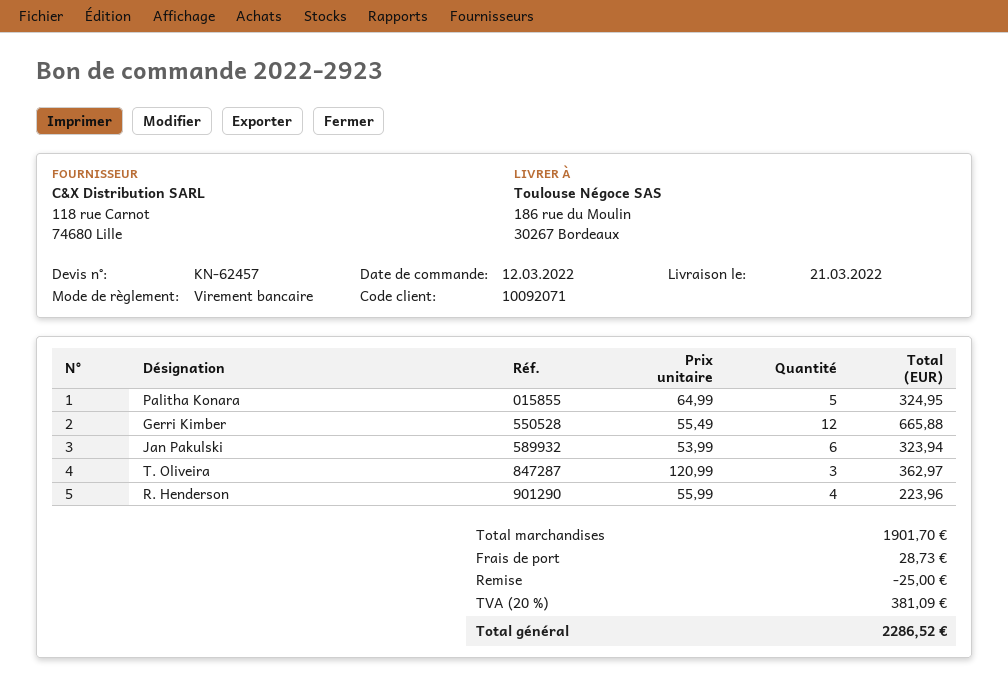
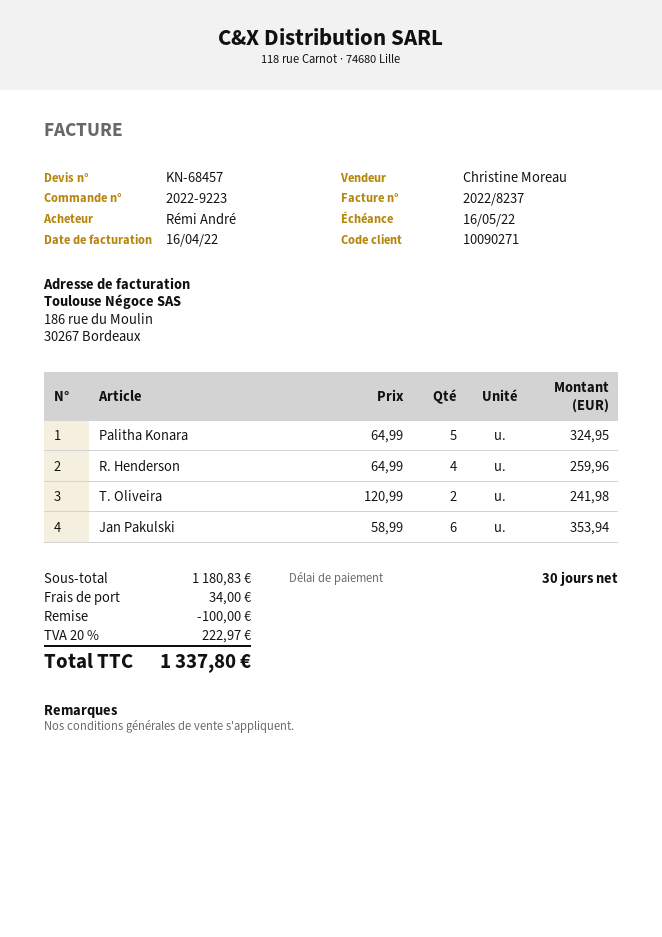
quote number: KN-62457 -> KN-68457
order number: 2022-2923 -> 2022-9223
customer number: 10092071 -> 10090271
Gerri Kimber: 12 x 55.49 = 665.88 -> none
Jan Pakulski: 6 x 53.99 = 323.94 -> 6 x 58.99 = 353.94
T. Oliveira: 3 x 120.99 = 362.97 -> 2 x 120.99 = 241.98
R. Henderson: 4 x 55.99 = 223.96 -> 4 x 64.99 = 259.96
subtotal: 1901.70 -> 1180.83
discount: 25.00 -> 100.00
shipping: 28.73 -> 34.00
tax: 20% = 381.09 -> 20% = 222.97
total: 2286.52 -> 1337.80

